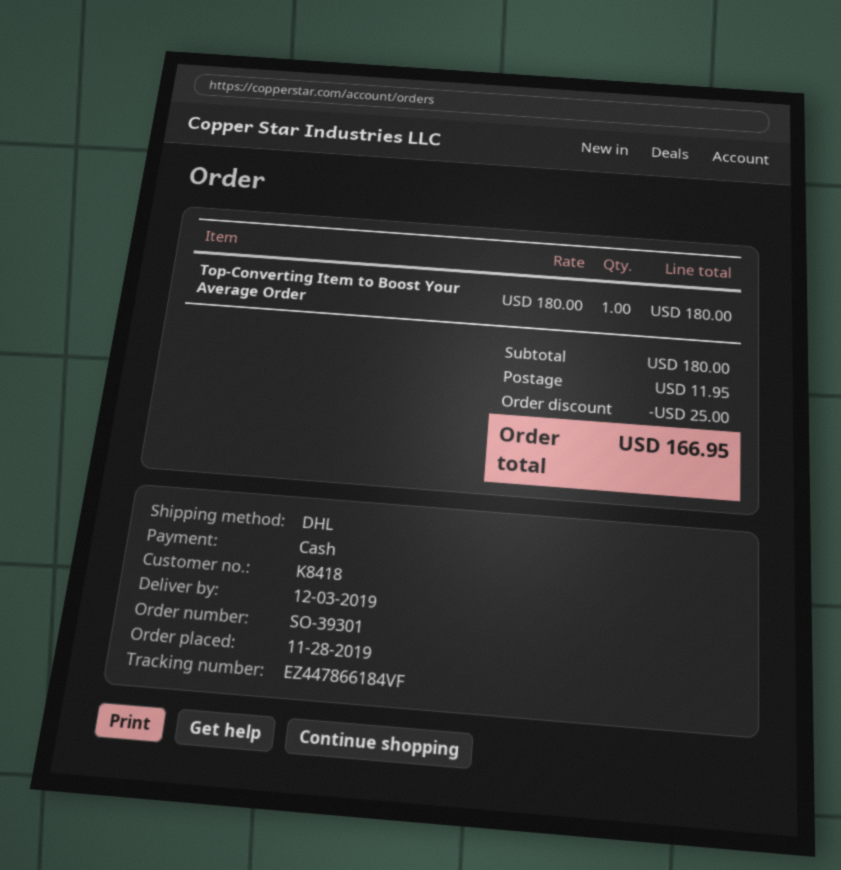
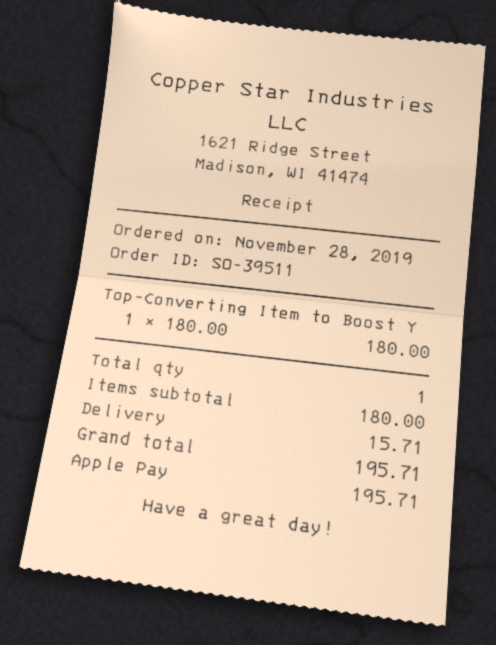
order number: SO-39301 -> SO-39511
payment method: cash -> Apple Pay
discount: 25.00 -> none
shipping: 11.95 -> 15.71
total: 166.95 -> 195.71

